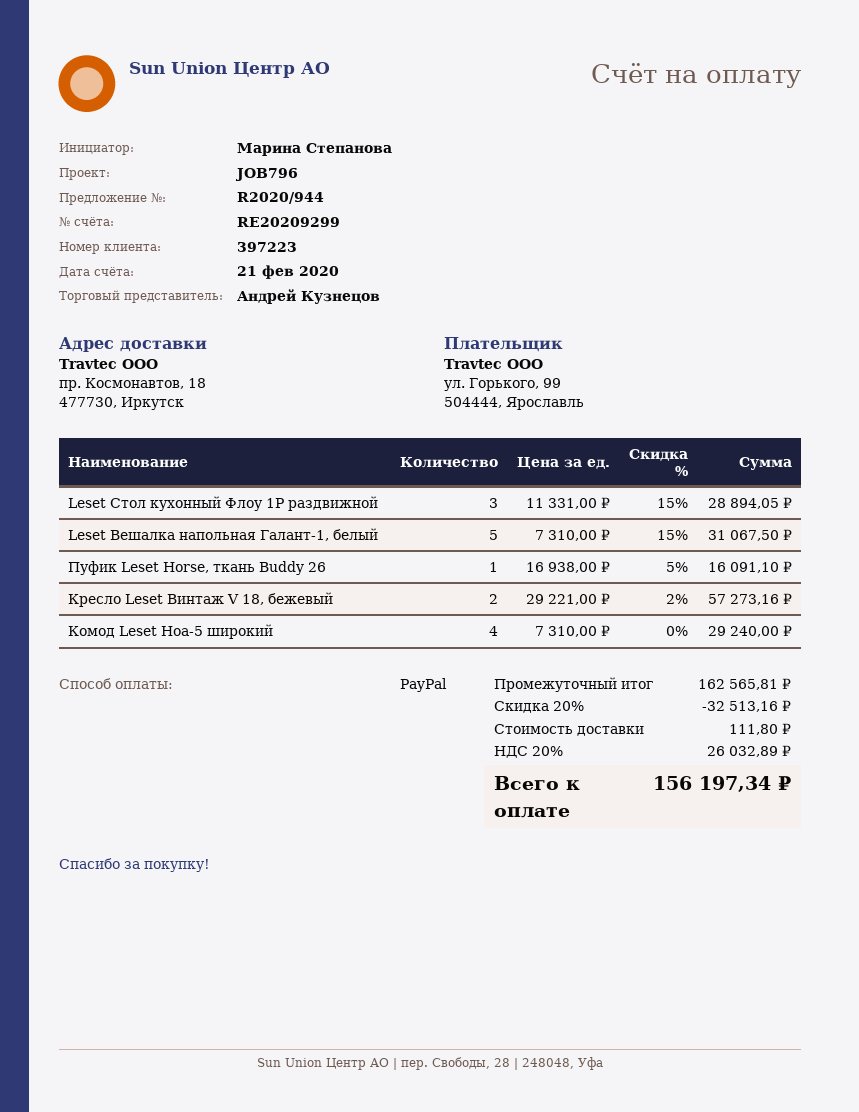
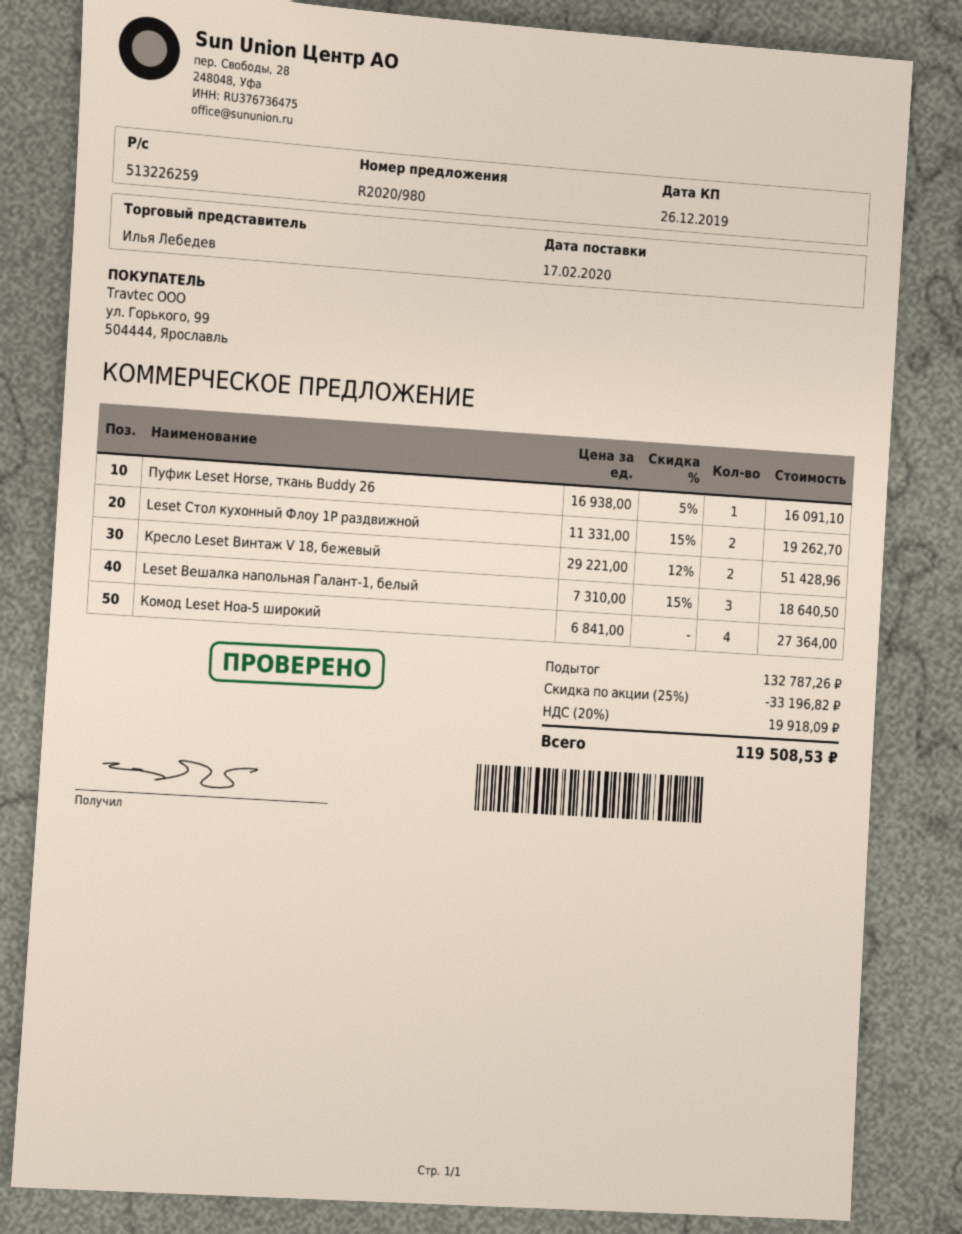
quote number: R2020/944 -> R2020/980
sales rep: Андрей Кузнецов -> Илья Лебедев
Leset Стол кухонный Флоу 1Р раздвижной: 3 x 11331.00 - 15% = 28894.05 -> 2 x 11331.00 - 15% = 19262.70
Leset Вешалка напольная Галант-1, белый: 5 x 7310.00 - 15% = 31067.50 -> 3 x 7310.00 - 15% = 18640.50
Кресло Leset Винтаж V 18, бежевый: 2 x 29221.00 - 2% = 57273.16 -> 2 x 29221.00 - 12% = 51428.96
Комод Leset Ноа-5 широкий: 4 x 7310.00 = 29240.00 -> 4 x 6841.00 = 27364.00
subtotal: 162565.81 -> 132787.26
discount: 20% = 32513.16 -> 25% = 33196.82
shipping: 111.80 -> none
tax: 20% = 26032.89 -> 20% = 19918.09
total: 156197.34 -> 119508.53

